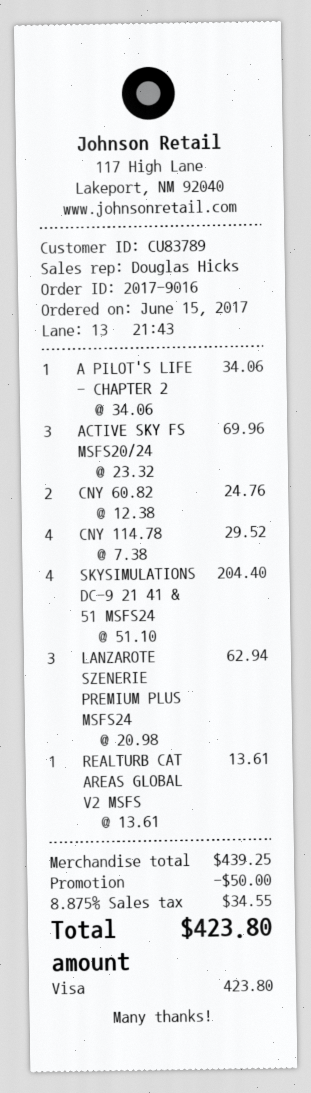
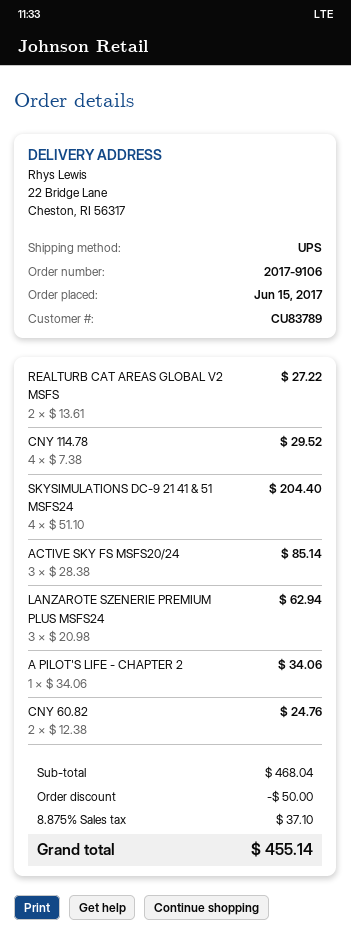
order number: 2017-9016 -> 2017-9106
ACTIVE SKY FS MSFS20/24: 3 x 23.32 = 69.96 -> 3 x 28.38 = 85.14
REALTURB CAT AREAS GLOBAL V2 MSFS: 1 x 13.61 = 13.61 -> 2 x 13.61 = 27.22
subtotal: 439.25 -> 468.04
tax: 8.875% = 34.55 -> 8.875% = 37.10
total: 423.80 -> 455.14

